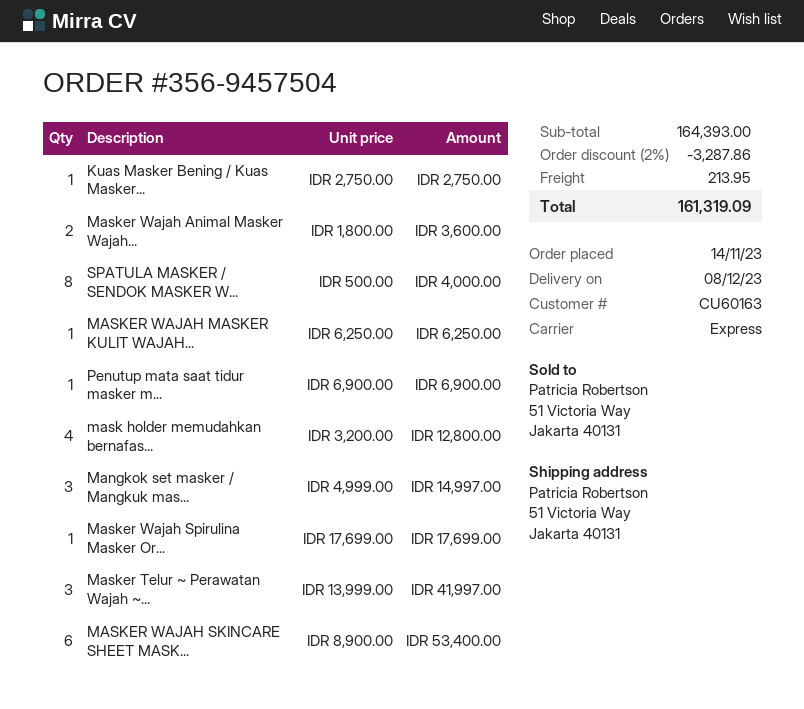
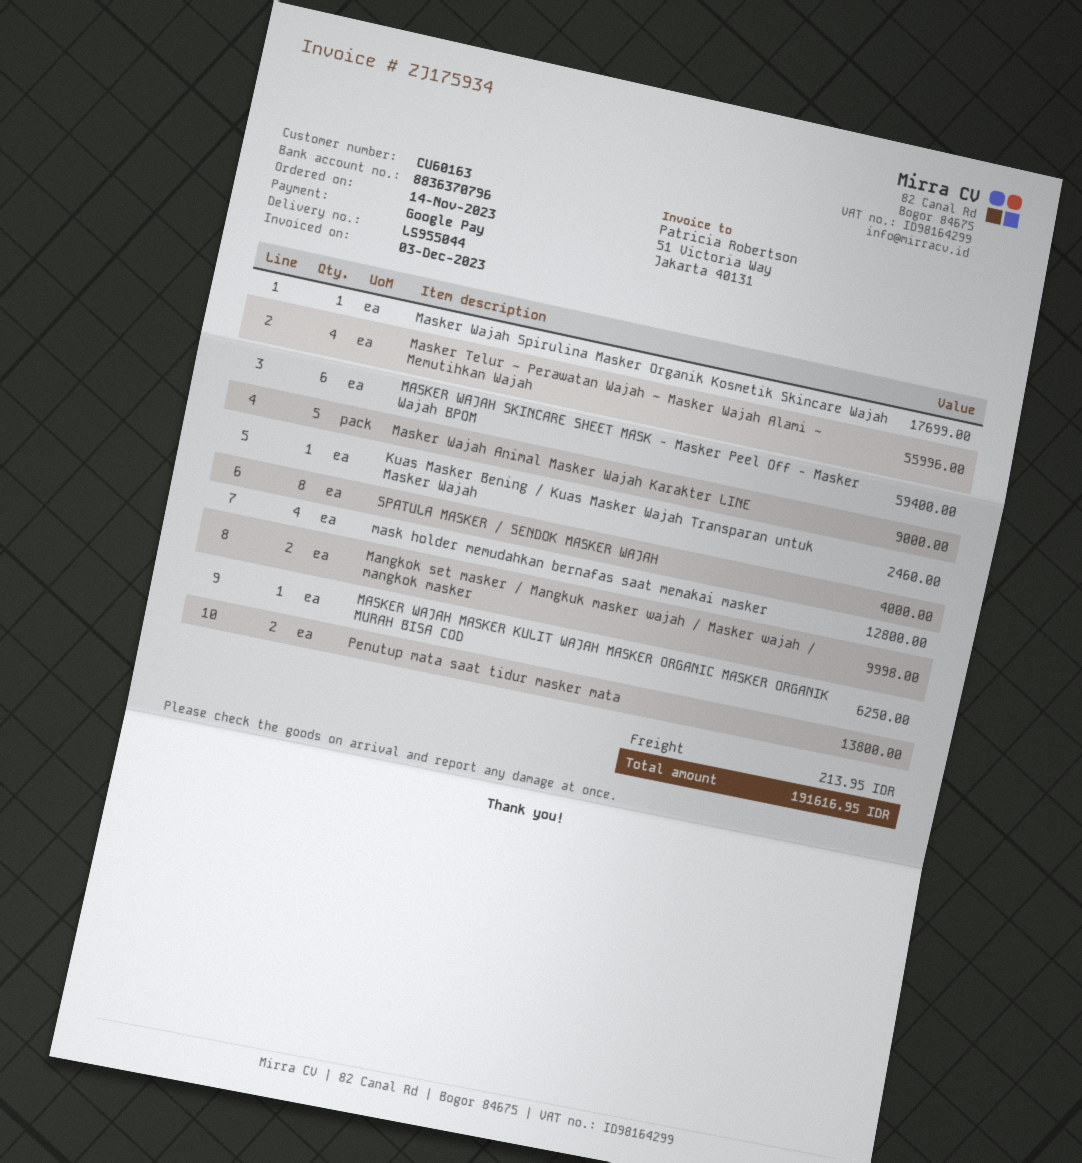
Kuas Masker Bening / Kuas Masker...: 1 for 2750.00 -> 1 for 2460.00
Masker Wajah Animal Masker Wajah...: 2 for 3600.00 -> 5 for 9000.00
Penutup mata saat tidur masker m...: 1 for 6900.00 -> 2 for 13800.00
Mangkok set masker / Mangkuk mas...: 3 for 14997.00 -> 2 for 9998.00
Masker Telur ~ Perawatan Wajah ~...: 3 for 41997.00 -> 4 for 55996.00
MASKER WAJAH SKINCARE SHEET MASK...: 6 for 53400.00 -> 6 for 59400.00
discount: 2% = 3287.86 -> none
total: 161319.09 -> 191616.95

